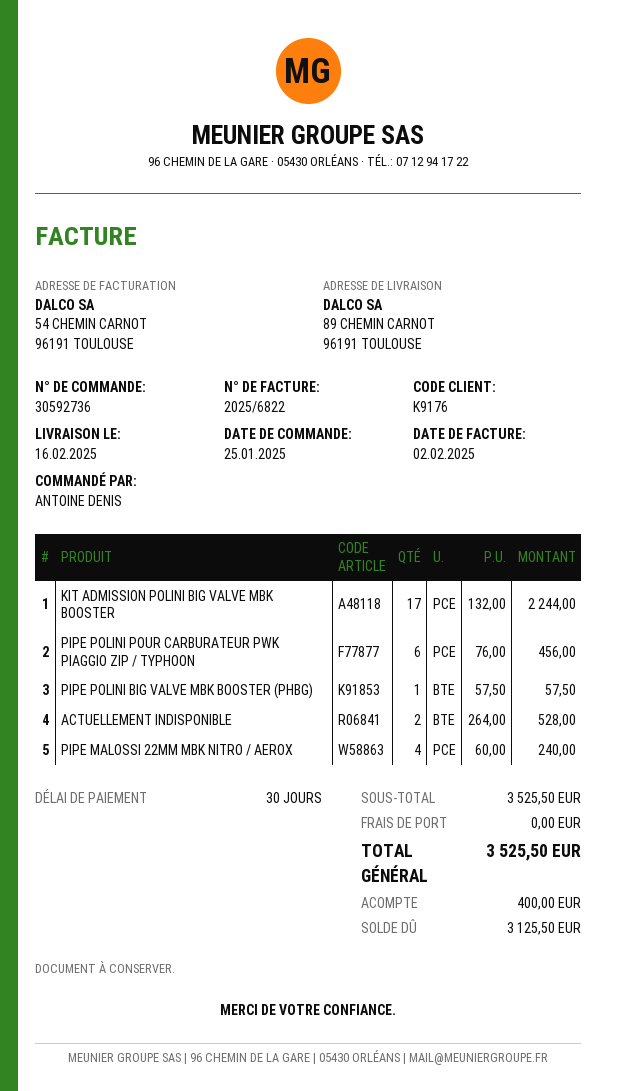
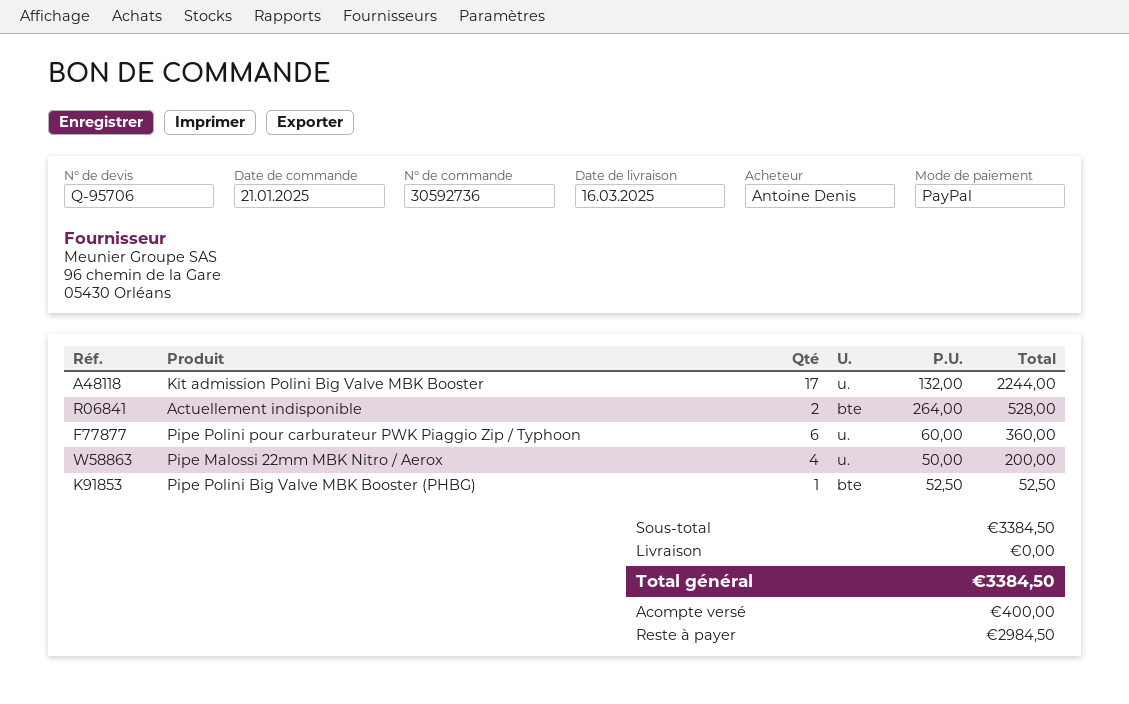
order date: 2025-01-25 -> 2025-01-21
delivery date: 2025-02-16 -> 2025-03-16
PIPE POLINI POUR CARBURATEUR PWK PIAGGIO ZIP / TYPHOON: 6 x 76.00 = 456.00 -> 6 x 60.00 = 360.00
PIPE POLINI BIG VALVE MBK BOOSTER (PHBG): 1 x 57.50 = 57.50 -> 1 x 52.50 = 52.50
PIPE MALOSSI 22MM MBK NITRO / AEROX: 4 x 60.00 = 240.00 -> 4 x 50.00 = 200.00
subtotal: 3525.50 -> 3384.50
total: 3525.50 -> 3384.50
balance: 3125.50 -> 2984.50

